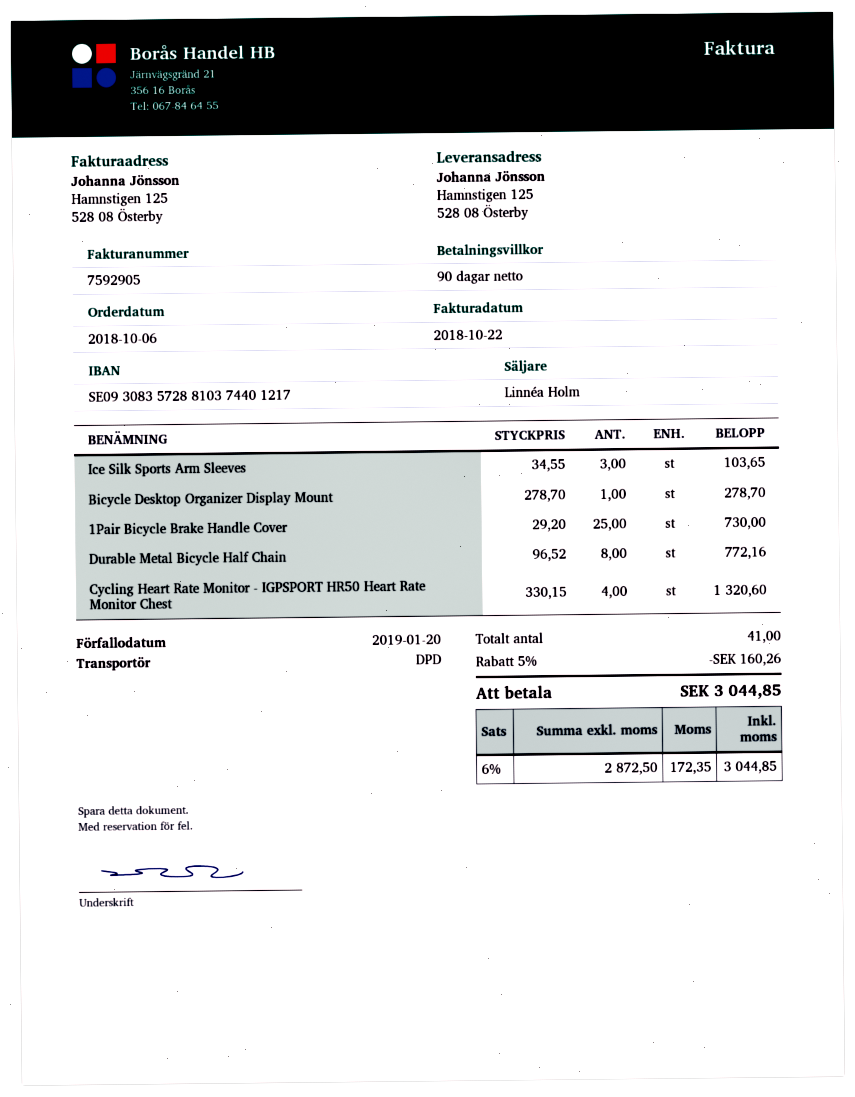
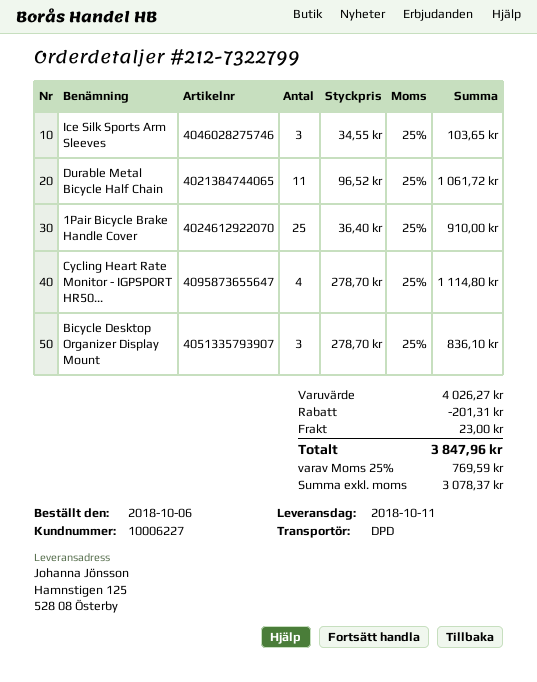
Bicycle Desktop Organizer Display Mount: 1 x 278.70 = 278.70 -> 3 x 278.70 = 836.10
1Pair Bicycle Brake Handle Cover: 25 x 29.20 = 730.00 -> 25 x 36.40 = 910.00
Durable Metal Bicycle Half Chain: 8 x 96.52 = 772.16 -> 11 x 96.52 = 1061.72
Cycling Heart Rate Monitor - IGPSPORT HR50 Heart Rate Monitor Chest: 4 x 330.15 = 1320.60 -> 4 x 278.70 = 1114.80
discount: 160.26 -> 201.31
shipping: none -> 23.00
net: 2872.50 -> 3078.37
tax: 6% = 172.35 -> 25% = 769.59
total: 3044.85 -> 3847.96

